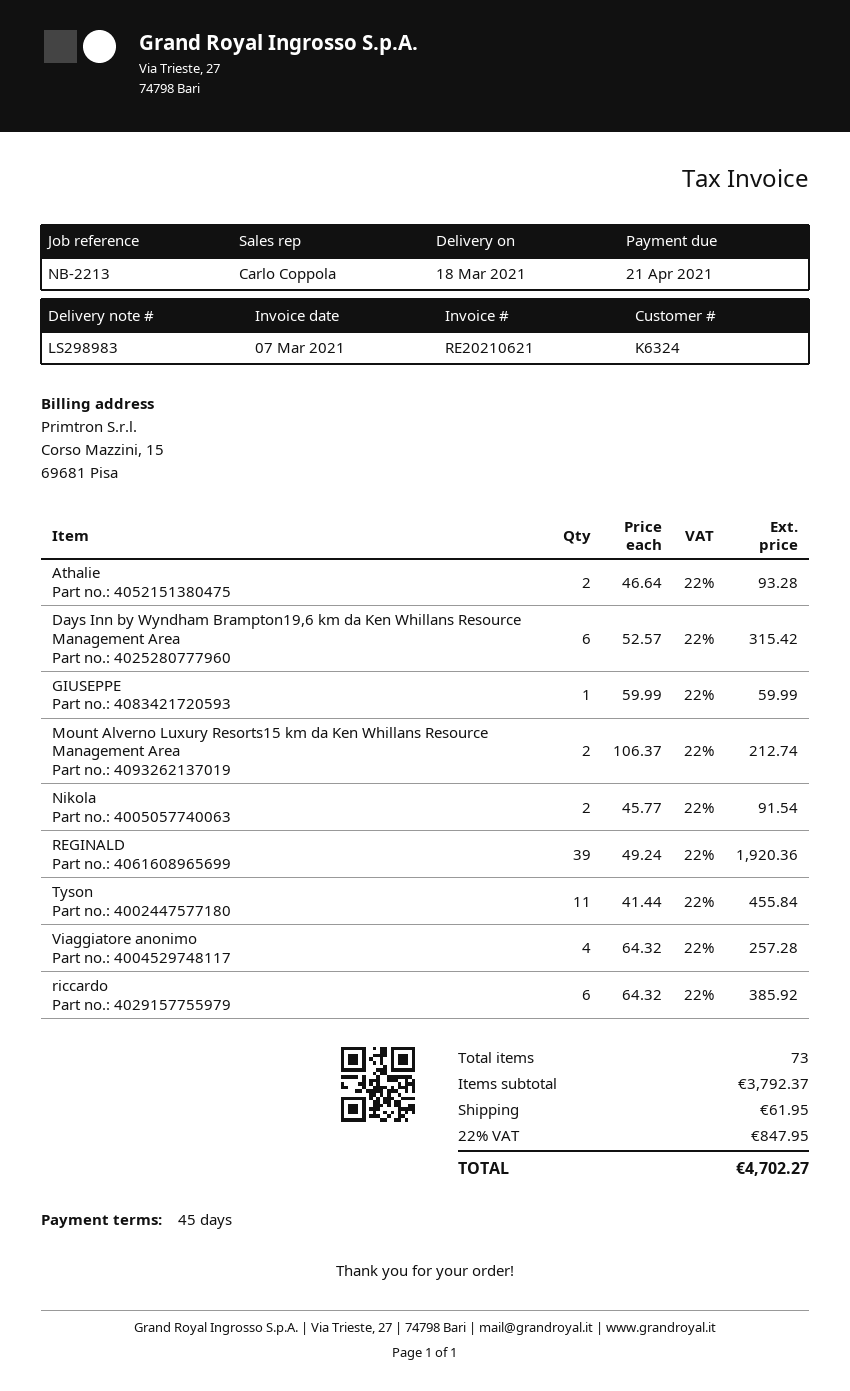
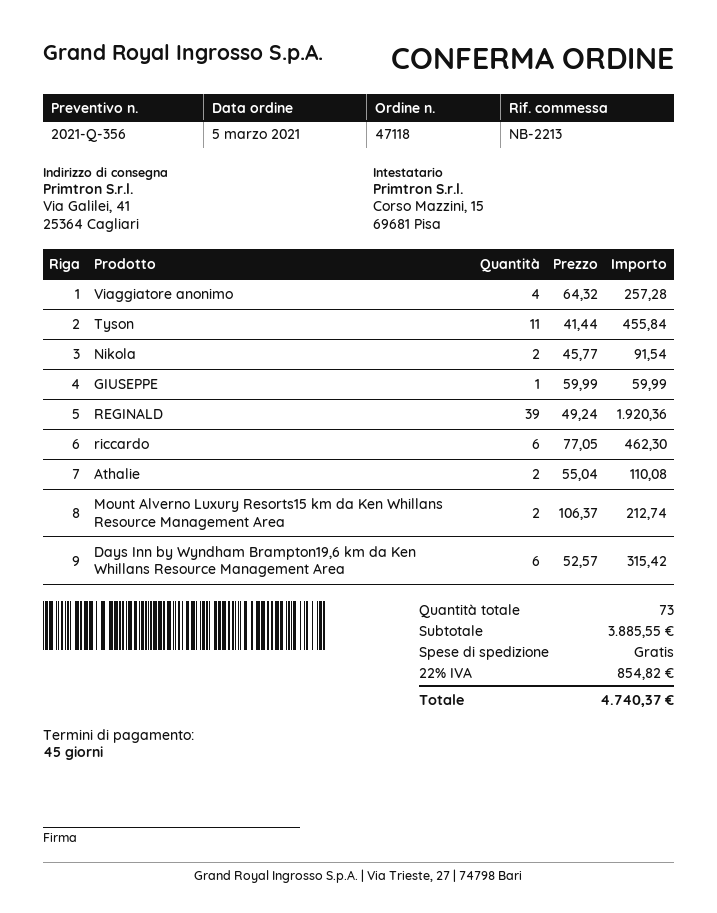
Athalie: 2 x 46.64 = 93.28 -> 2 x 55.04 = 110.08
riccardo: 6 x 64.32 = 385.92 -> 6 x 77.05 = 462.30
subtotal: 3792.37 -> 3885.55
shipping: 61.95 -> 0.00
tax: 22% = 847.95 -> 22% = 854.82
total: 4702.27 -> 4740.37

